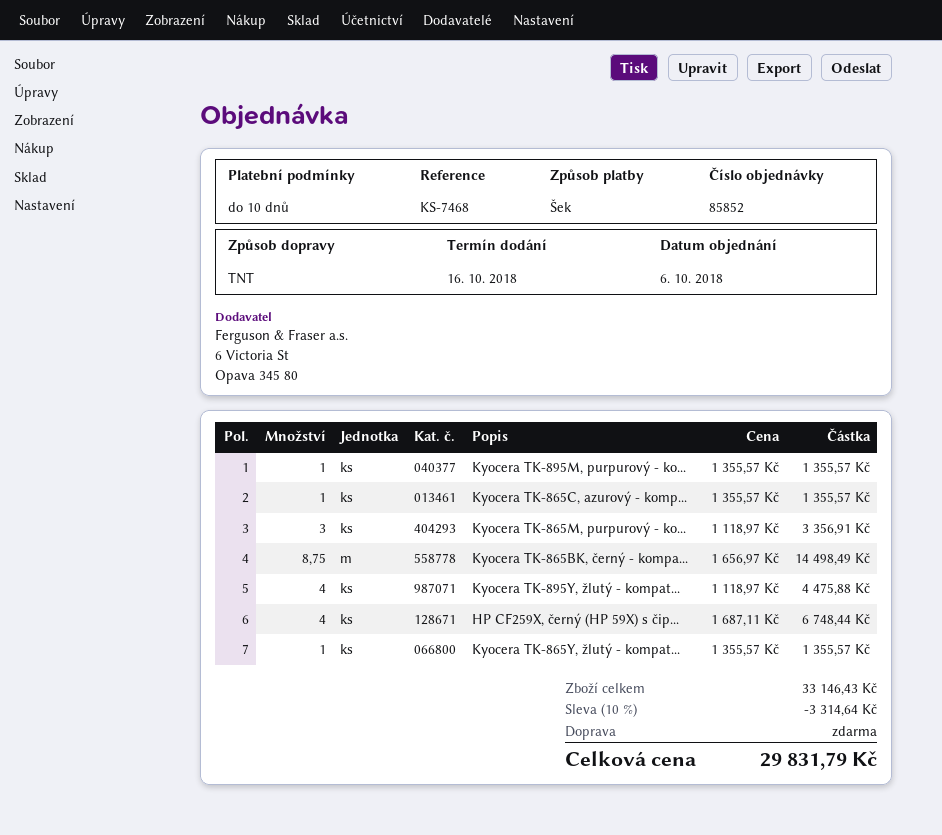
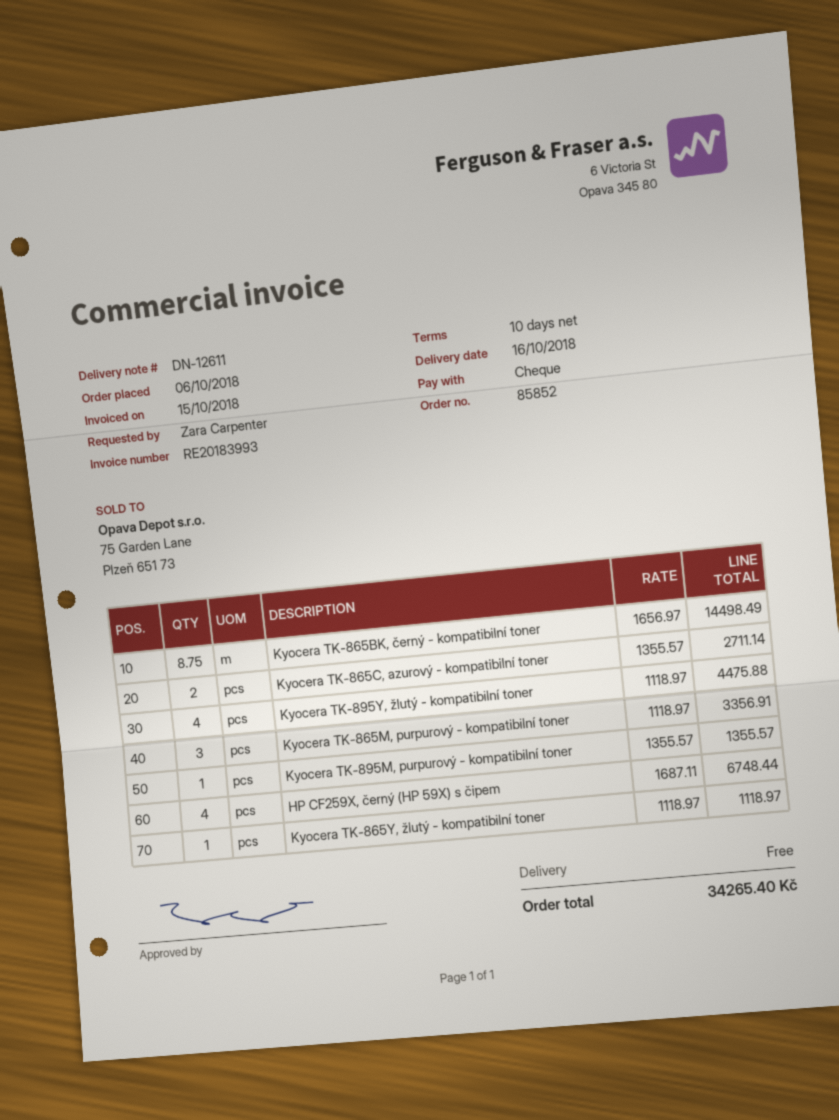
Kyocera TK-865C, azurový - komp...: 1 x 1355.57 = 1355.57 -> 2 x 1355.57 = 2711.14
Kyocera TK-865Y, žlutý - kompat...: 1 x 1355.57 = 1355.57 -> 1 x 1118.97 = 1118.97
discount: 10% = 3314.64 -> none
total: 29831.79 -> 34265.40

